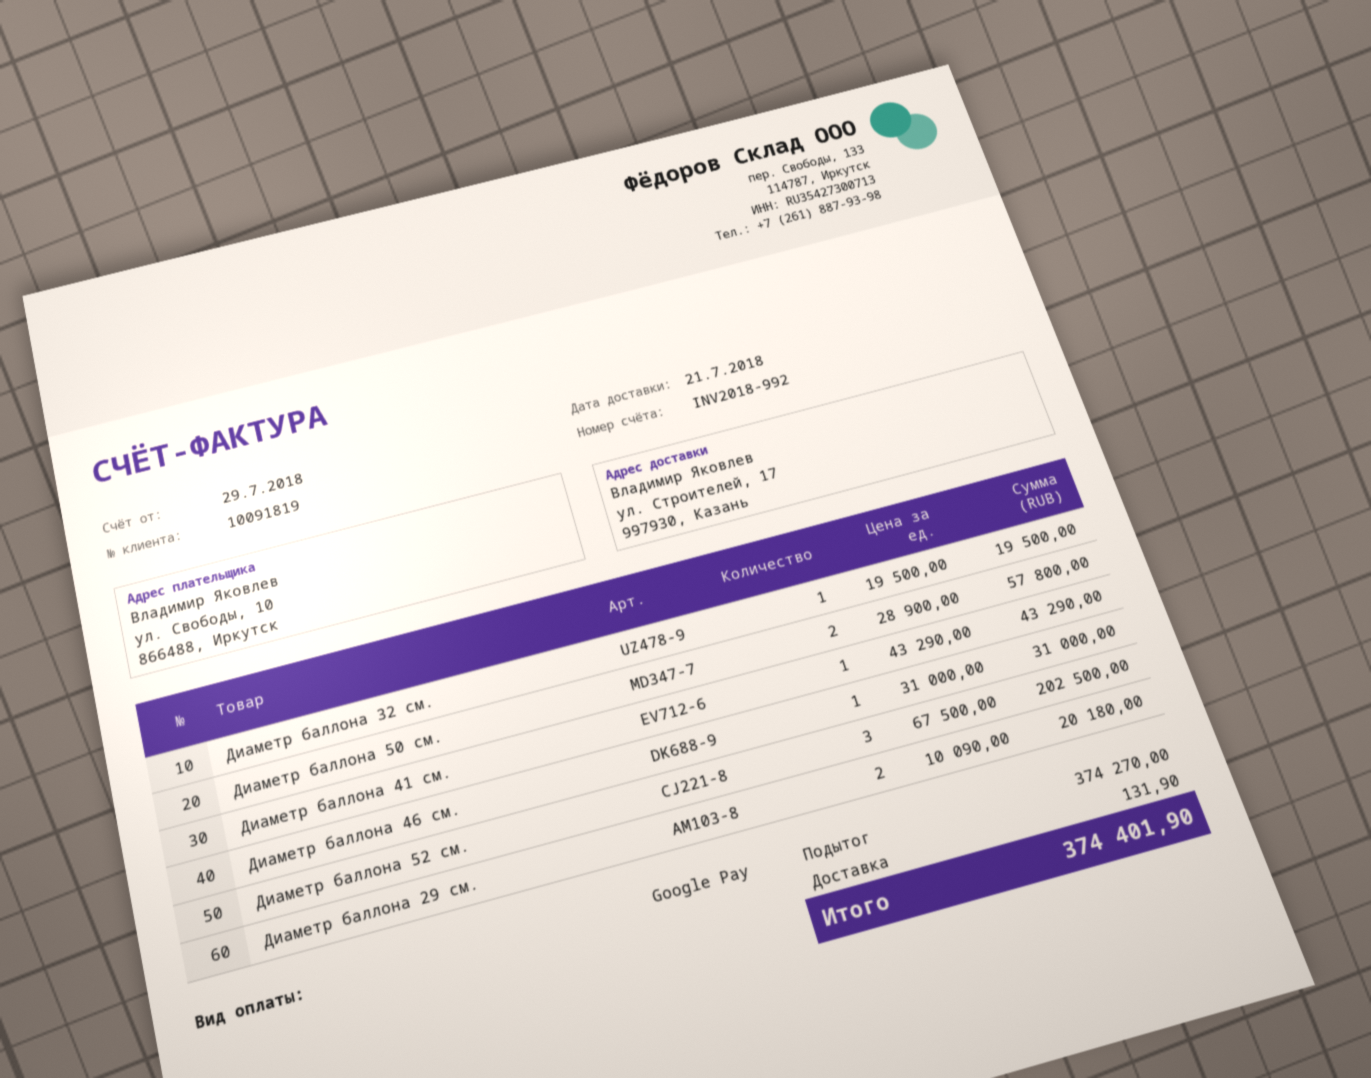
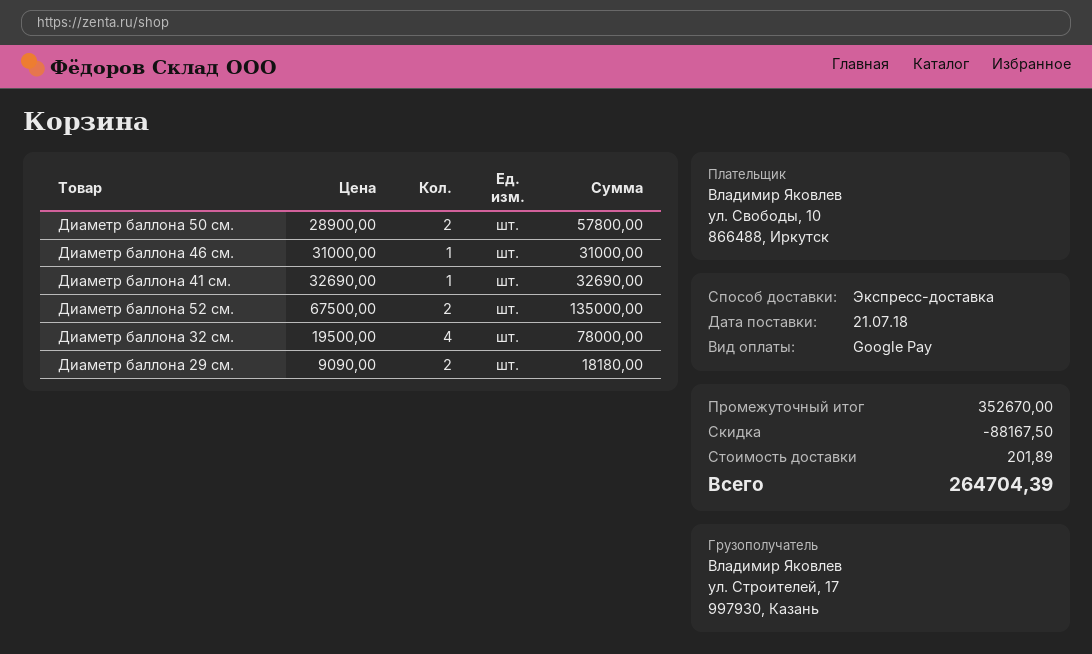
Диаметр баллона 32 см.: 1 x 19500.00 = 19500.00 -> 4 x 19500.00 = 78000.00
Диаметр баллона 41 см.: 1 x 43290.00 = 43290.00 -> 1 x 32690.00 = 32690.00
Диаметр баллона 52 см.: 3 x 67500.00 = 202500.00 -> 2 x 67500.00 = 135000.00
Диаметр баллона 29 см.: 2 x 10090.00 = 20180.00 -> 2 x 9090.00 = 18180.00
subtotal: 374270.00 -> 352670.00
discount: none -> 88167.50
shipping: 131.90 -> 201.89
total: 374401.90 -> 264704.39

